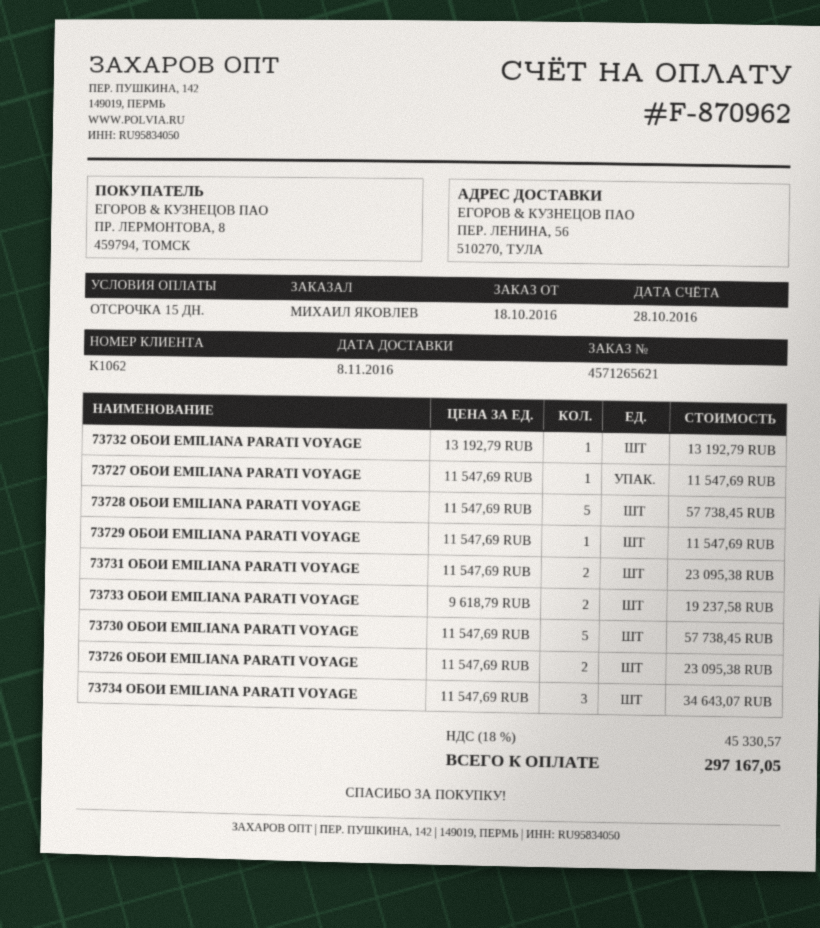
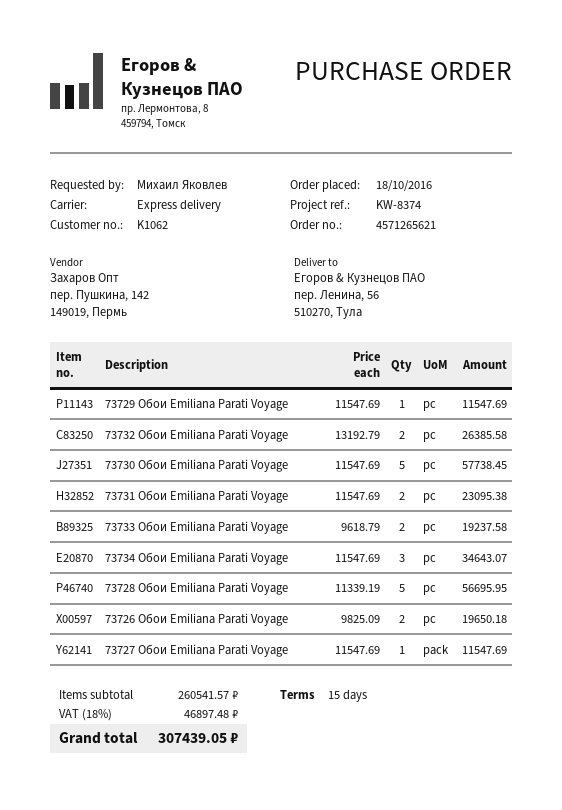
73732 ОБОИ EMILIANA PARATI VOYAGE: 1 x 13192.79 = 13192.79 -> 2 x 13192.79 = 26385.58
73728 ОБОИ EMILIANA PARATI VOYAGE: 5 x 11547.69 = 57738.45 -> 5 x 11339.19 = 56695.95
73726 ОБОИ EMILIANA PARATI VOYAGE: 2 x 11547.69 = 23095.38 -> 2 x 9825.09 = 19650.18
tax: 18% = 45330.57 -> 18% = 46897.48
total: 297167.05 -> 307439.05

